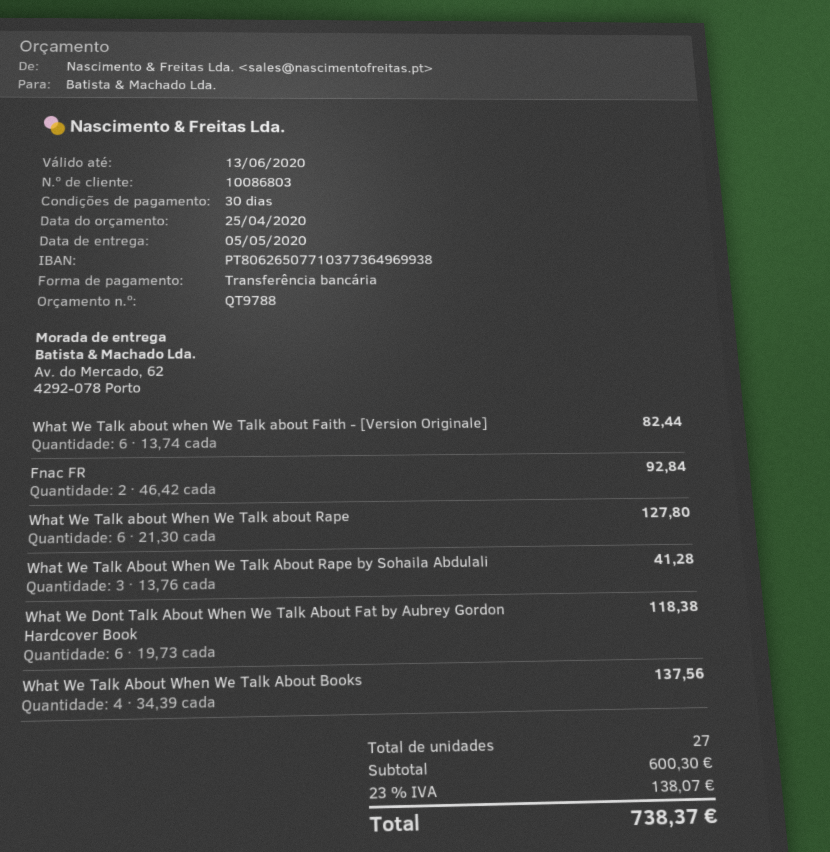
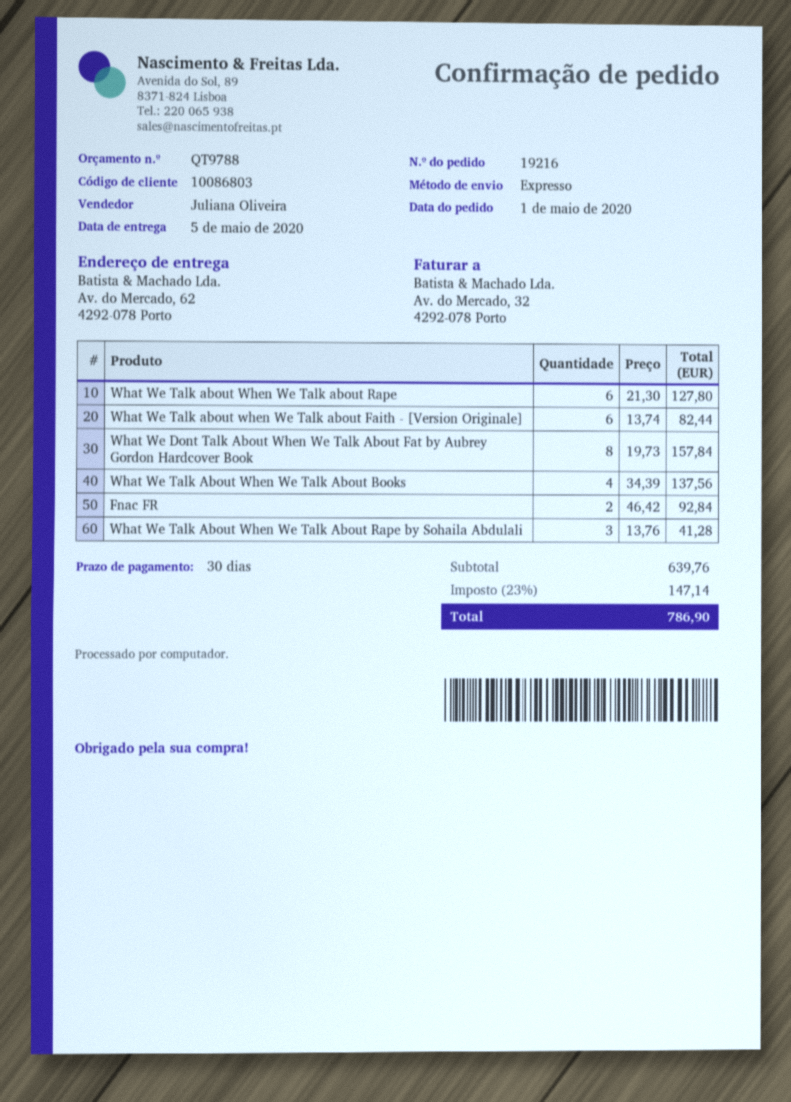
What We Dont Talk About When We Talk About Fat by Aubrey Gordon Hardcover Book: 6 x 19.73 = 118.38 -> 8 x 19.73 = 157.84
subtotal: 600.30 -> 639.76
tax: 23% = 138.07 -> 23% = 147.14
total: 738.37 -> 786.90

